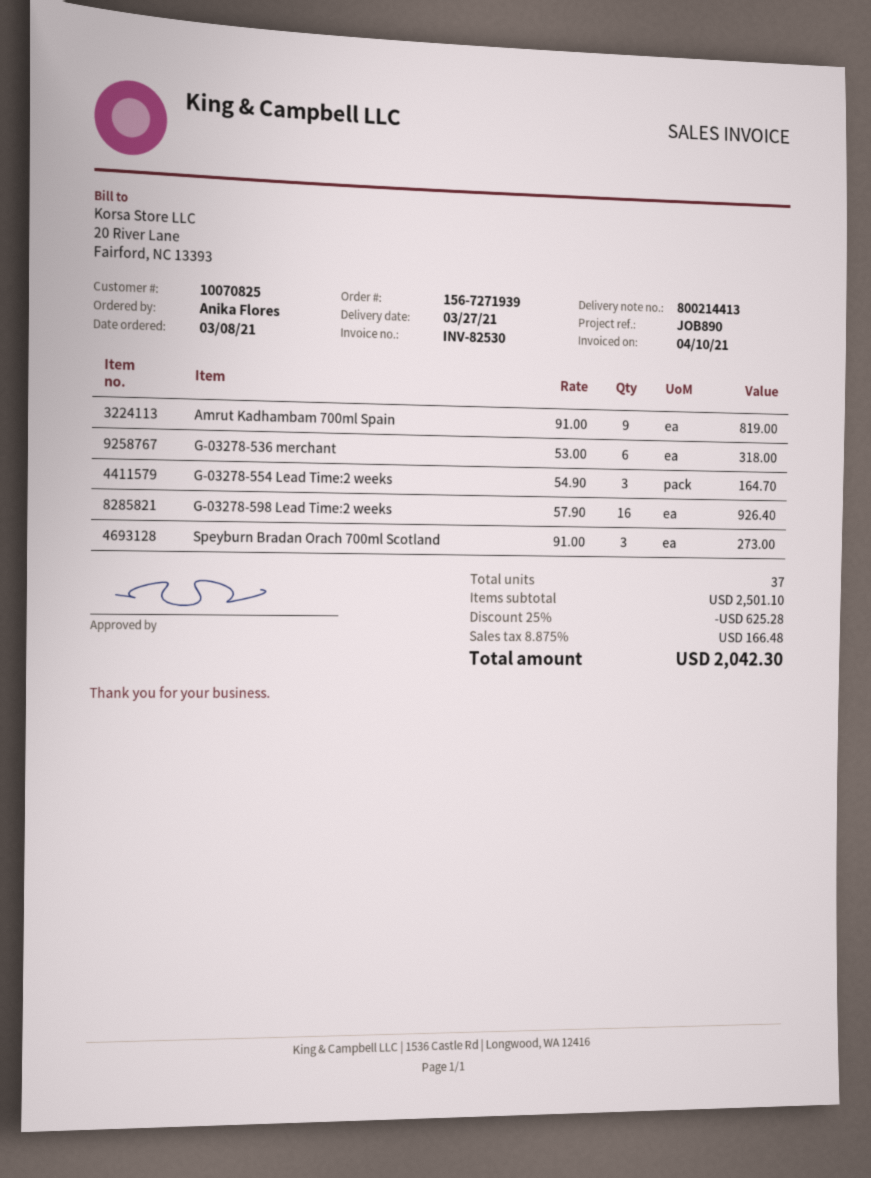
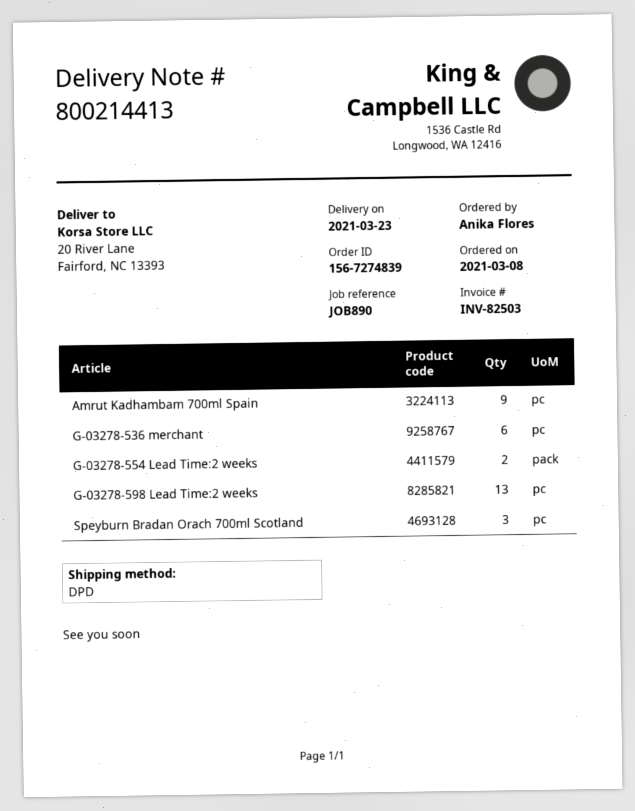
order number: 156-7271939 -> 156-7274839
delivery date: 2021-03-27 -> 2021-03-23
invoice number: INV-82530 -> INV-82503
G-03278-554 Lead Time:2 weeks: 3 -> 2
G-03278-598 Lead Time:2 weeks: 16 -> 13

